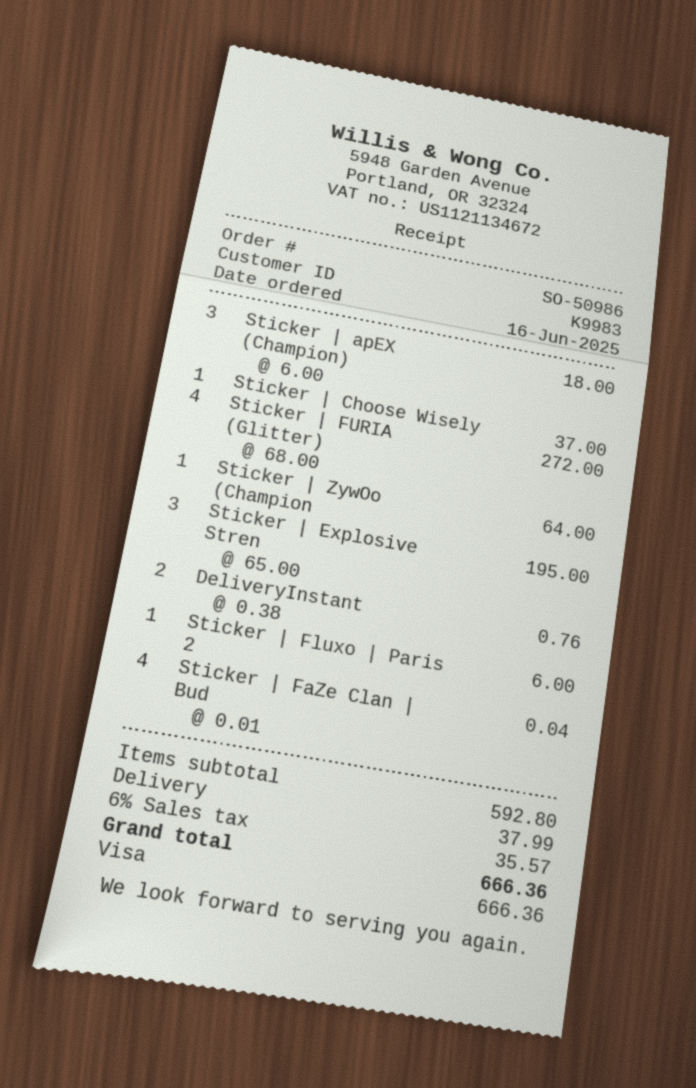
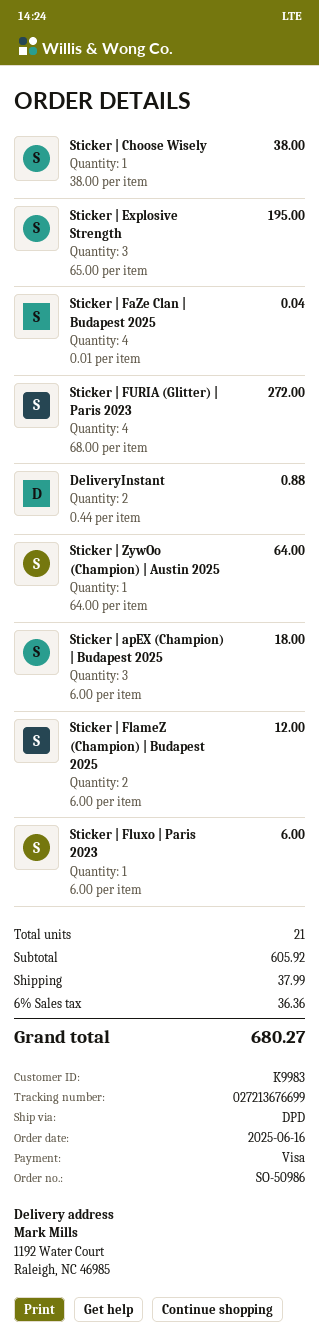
Sticker | Choose Wisely: 1 x 37.00 = 37.00 -> 1 x 38.00 = 38.00
DeliveryInstant: 2 x 0.38 = 0.76 -> 2 x 0.44 = 0.88
Sticker | FlameZ (Champion) | Budapest 2025: none -> 2 x 6.00 = 12.00
subtotal: 592.80 -> 605.92
tax: 6% = 35.57 -> 6% = 36.36
total: 666.36 -> 680.27

